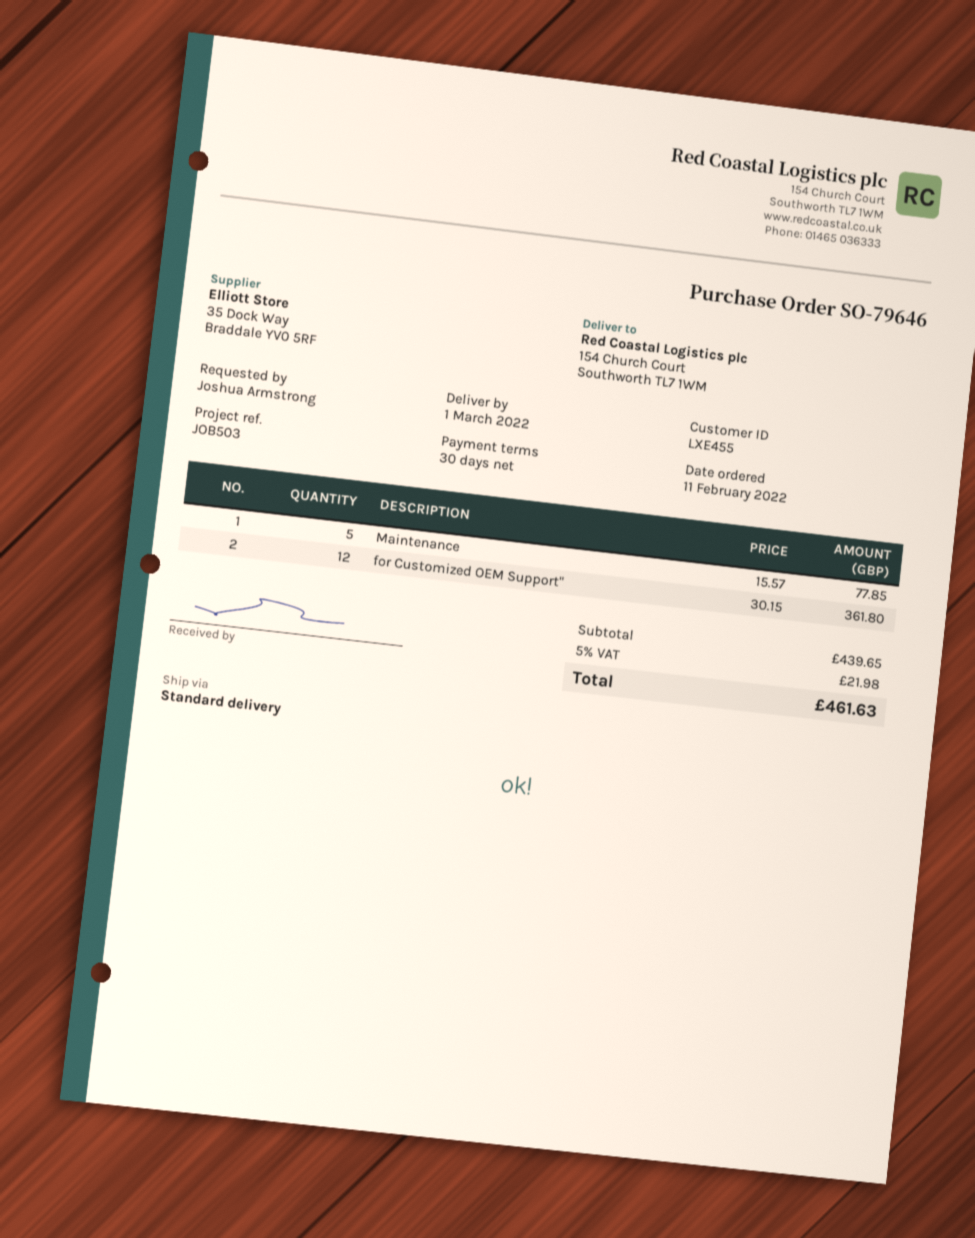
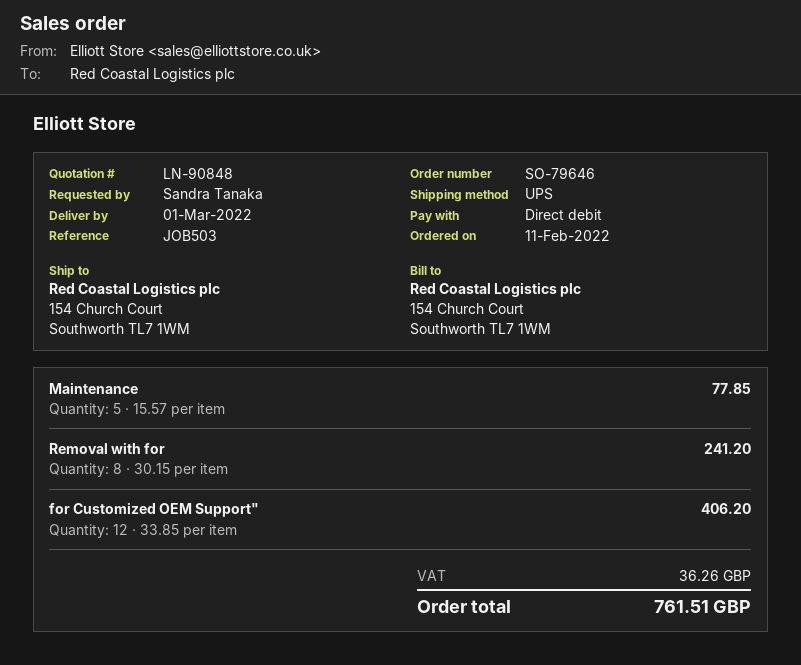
ordered by: Joshua Armstrong -> Sandra Tanaka
shipping method: standard -> UPS
for Customized OEM Support": 12 x 30.15 = 361.80 -> 12 x 33.85 = 406.20
Removal with for: none -> 8 x 30.15 = 241.20
tax: 21.98 -> 36.26
total: 461.63 -> 761.51

